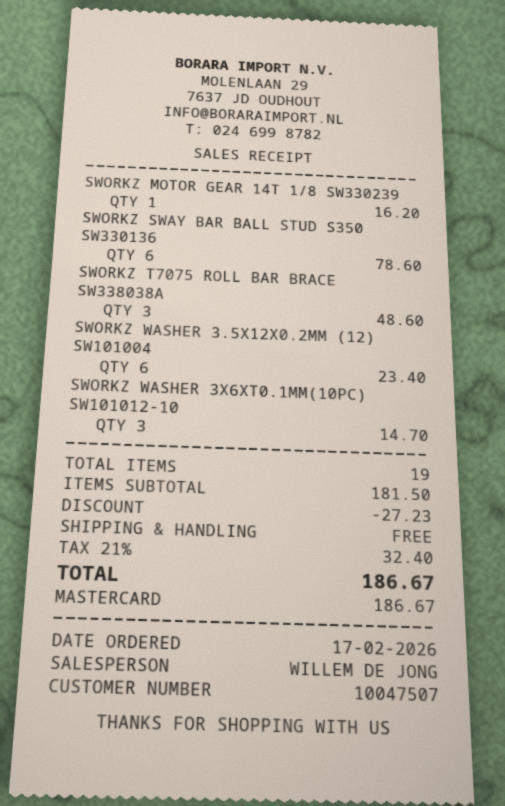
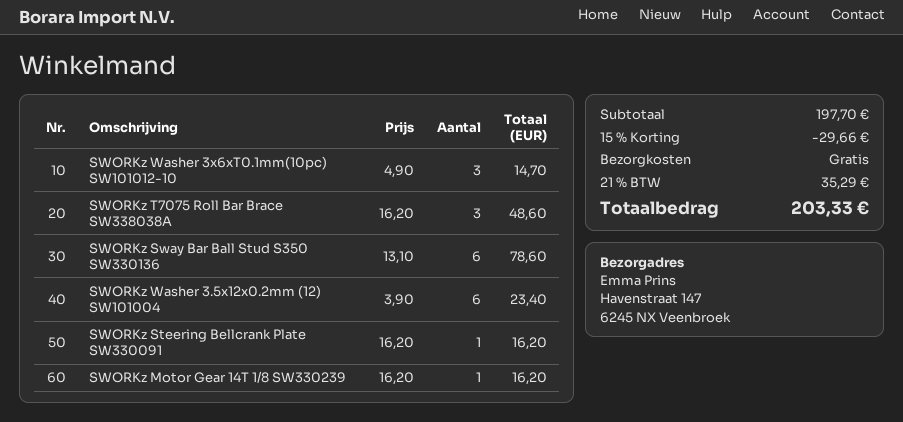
SWORKz Steering Bellcrank Plate SW330091: none -> 1 for 16.20
subtotal: 181.50 -> 197.70
discount: 27.23 -> 29.66
tax: 21% = 32.40 -> 21% = 35.29
total: 186.67 -> 203.33

